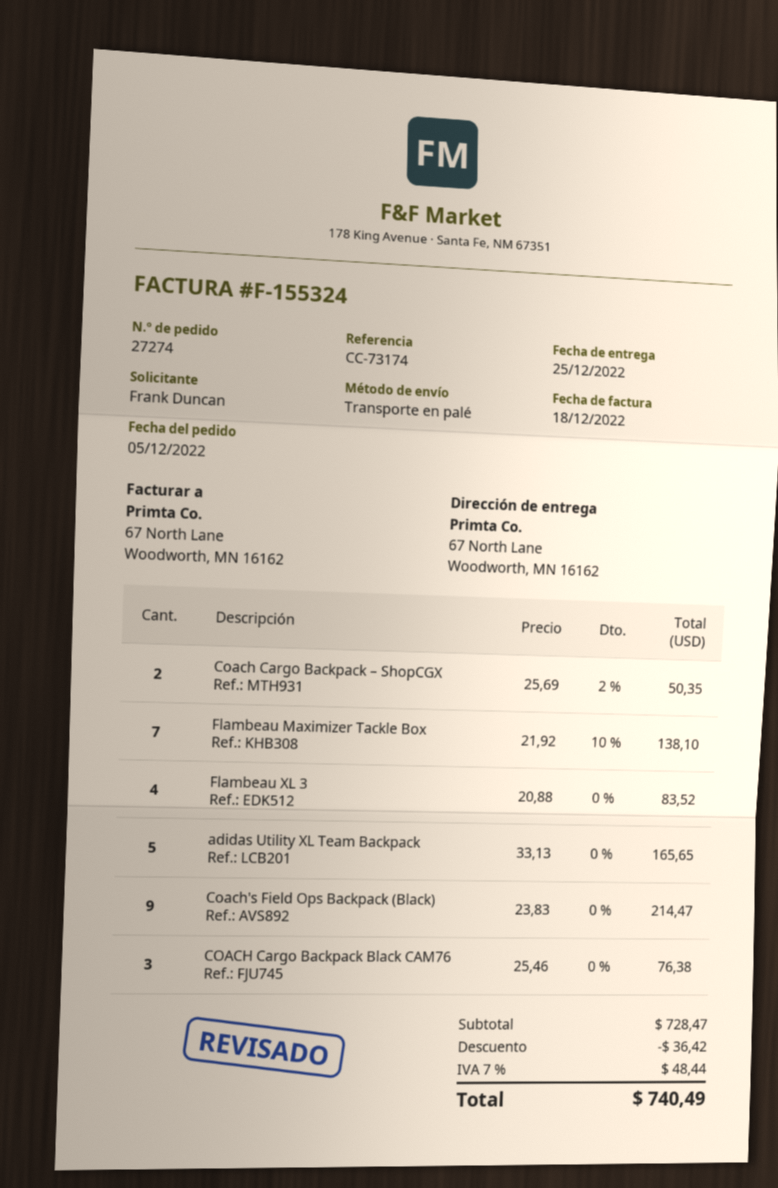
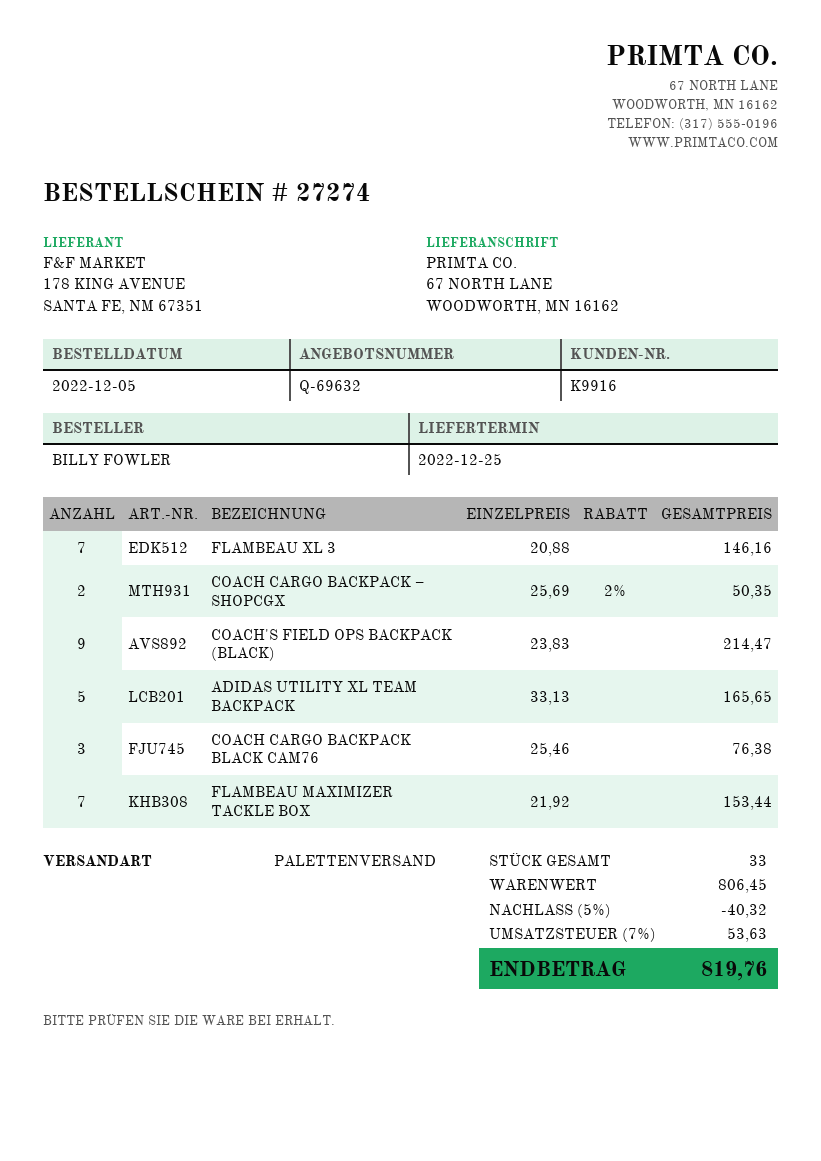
ordered by: Frank Duncan -> BILLY FOWLER
Flambeau Maximizer Tackle Box: 7 x 21.92 - 10% = 138.10 -> 7 x 21.92 = 153.44
Flambeau XL 3: 4 x 20.88 = 83.52 -> 7 x 20.88 = 146.16
subtotal: 728.47 -> 806.45
discount: 36.42 -> 40.32
tax: 7% = 48.44 -> 7% = 53.63
total: 740.49 -> 819.76

